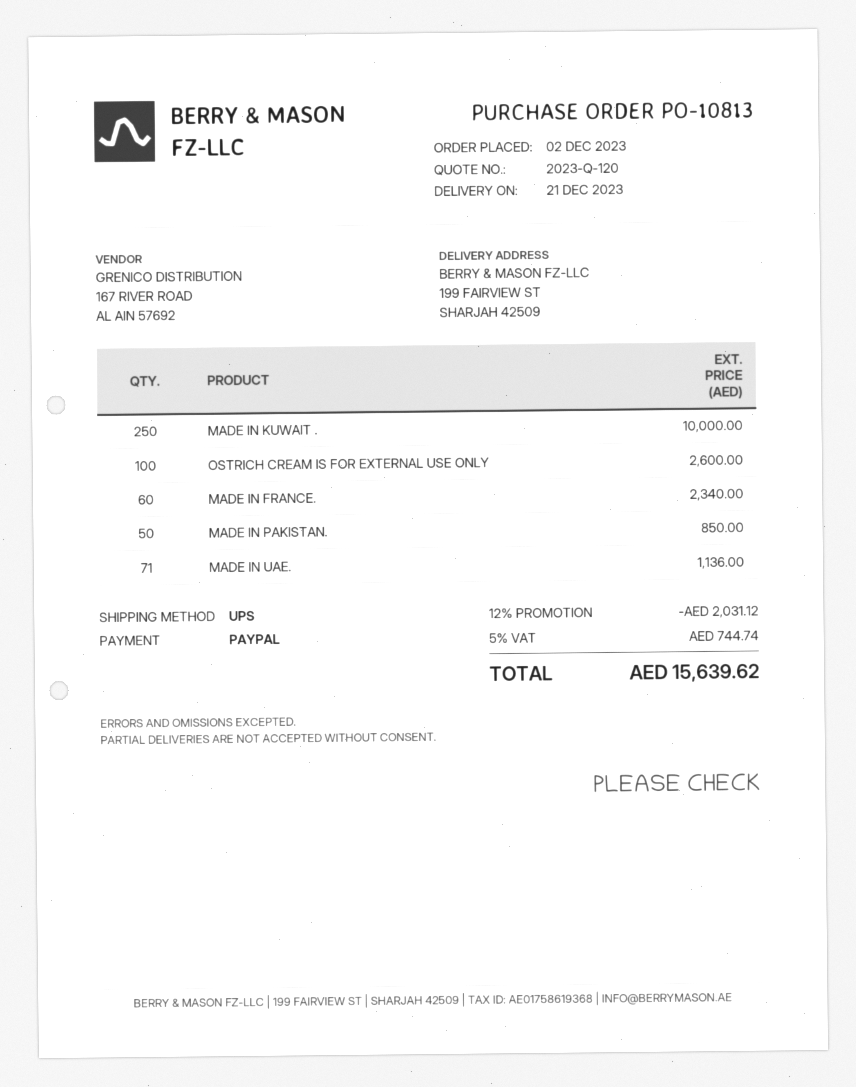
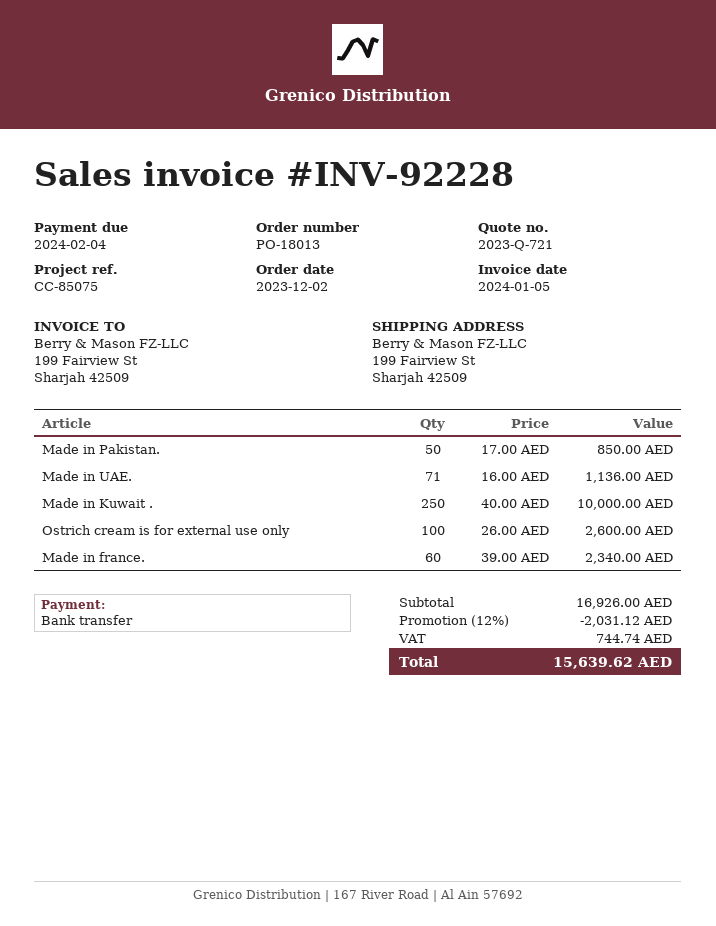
quote number: 2023-Q-120 -> 2023-Q-721
order number: PO-10813 -> PO-18013
payment method: PayPal -> bank transfer

